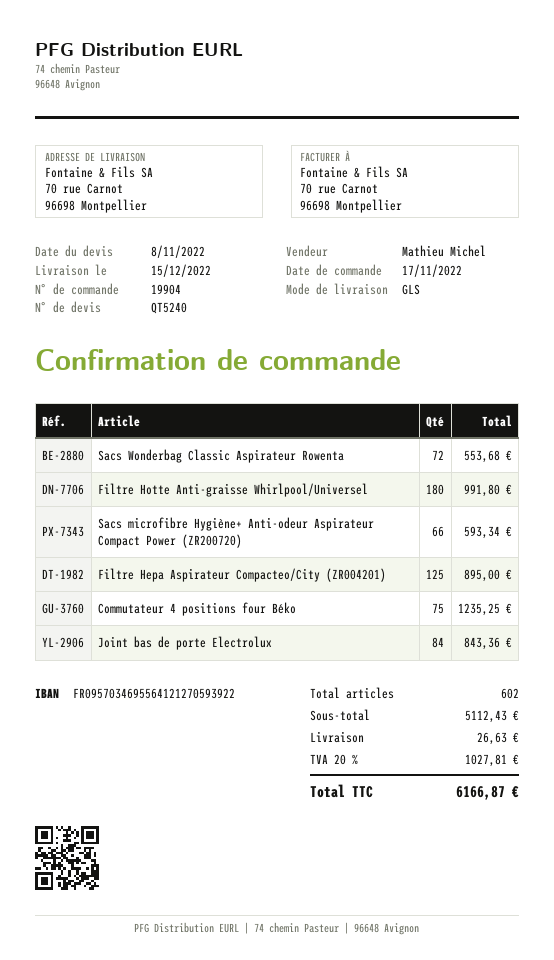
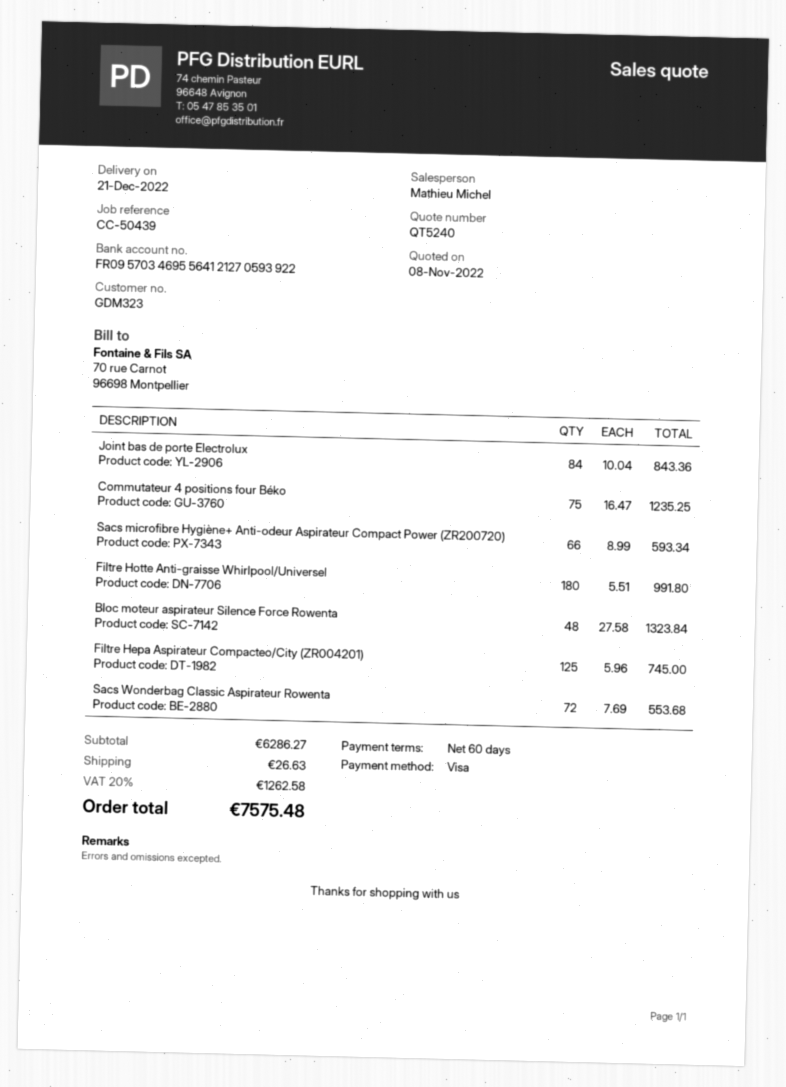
delivery date: 2022-12-15 -> 2022-12-21
Filtre Hepa Aspirateur Compacteo/City (ZR004201): 125 for 895.00 -> 125 for 745.00
Bloc moteur aspirateur Silence Force Rowenta: none -> 48 for 1323.84
subtotal: 5112.43 -> 6286.27
tax: 20% = 1027.81 -> 20% = 1262.58
total: 6166.87 -> 7575.48

